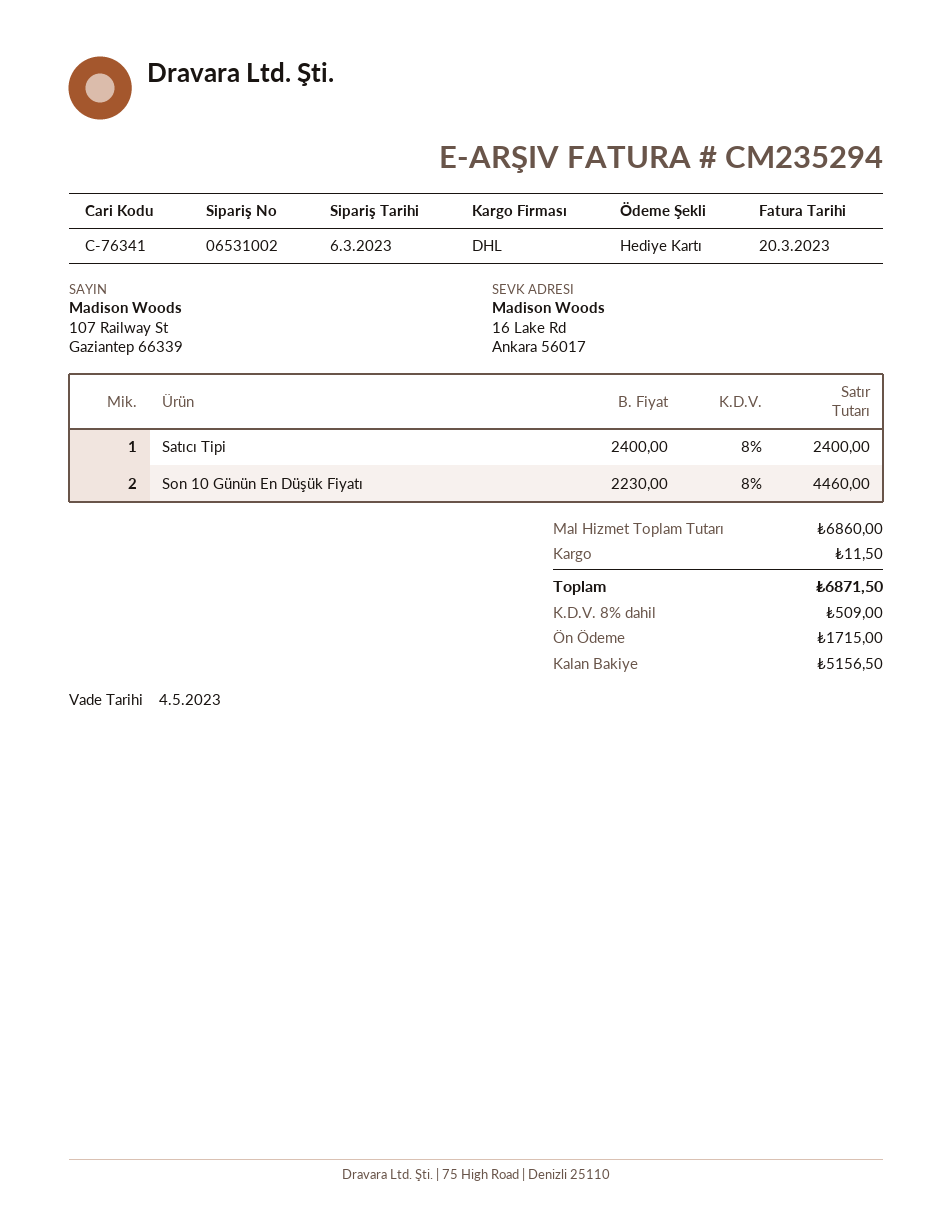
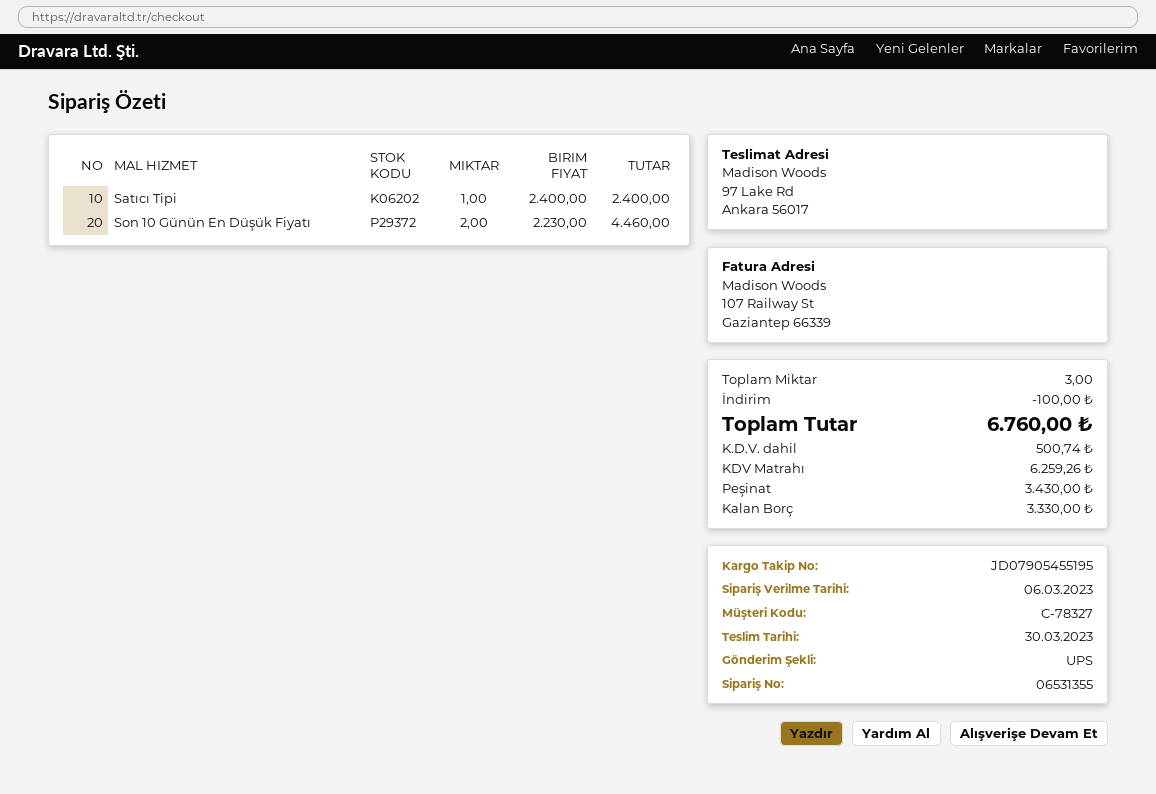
order number: 06531002 -> 06531355
customer number: C-76341 -> C-78327
shipping method: DHL -> UPS
ship to: 16 Lake Rd, Ankara 56017 -> 97 Lake Rd, Ankara 56017
discount: none -> 100.00
shipping: 11.50 -> none
tax: 509.00 -> 500.74
total: 6871.50 -> 6760.00
deposit: 1715.00 -> 3430.00
balance: 5156.50 -> 3330.00

